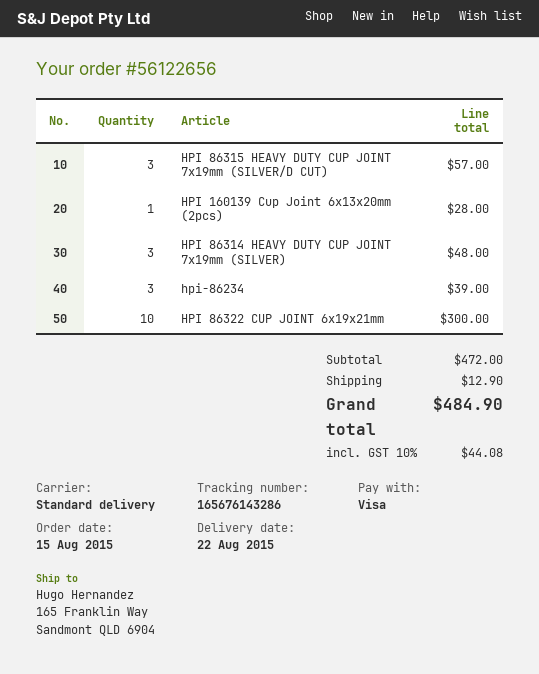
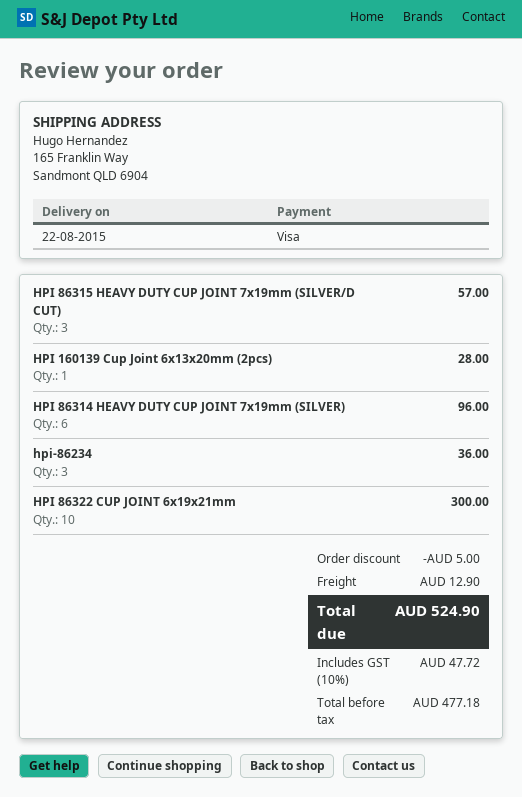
HPI 86314 HEAVY DUTY CUP JOINT 7x19mm (SILVER): 3 for 48.00 -> 6 for 96.00
hpi-86234: 3 for 39.00 -> 3 for 36.00
discount: none -> 5.00
tax: 10% = 44.08 -> 10% = 47.72
total: 484.90 -> 524.90

